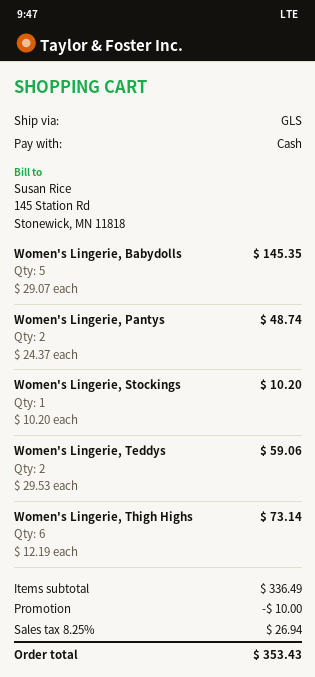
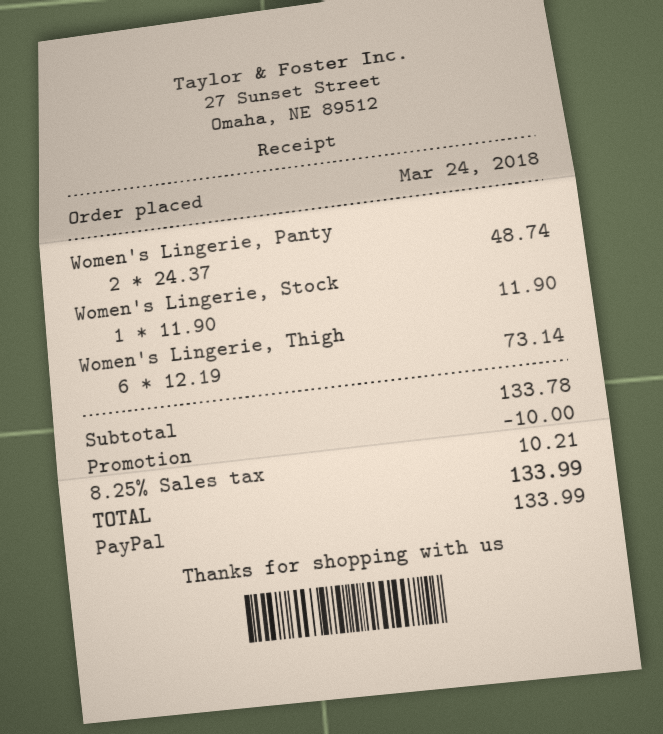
payment method: cash -> PayPal
Women's Lingerie, Babydolls: 5 x 29.07 = 145.35 -> none
Women's Lingerie, Stockings: 1 x 10.20 = 10.20 -> 1 x 11.90 = 11.90
Women's Lingerie, Teddys: 2 x 29.53 = 59.06 -> none
subtotal: 336.49 -> 133.78
tax: 8.25% = 26.94 -> 8.25% = 10.21
total: 353.43 -> 133.99

